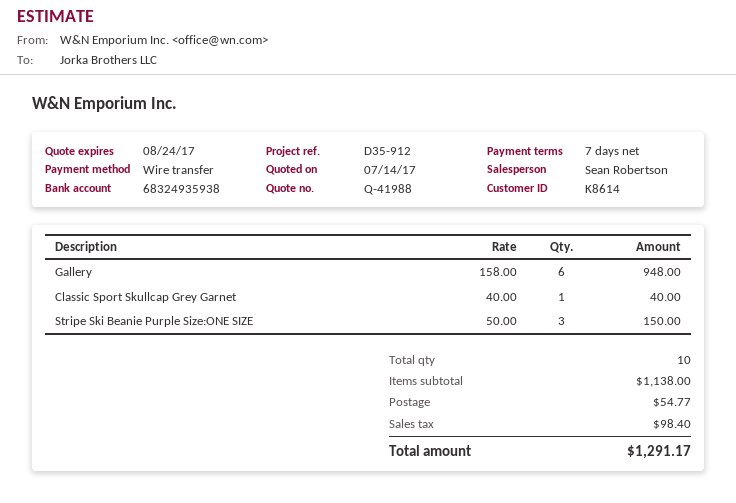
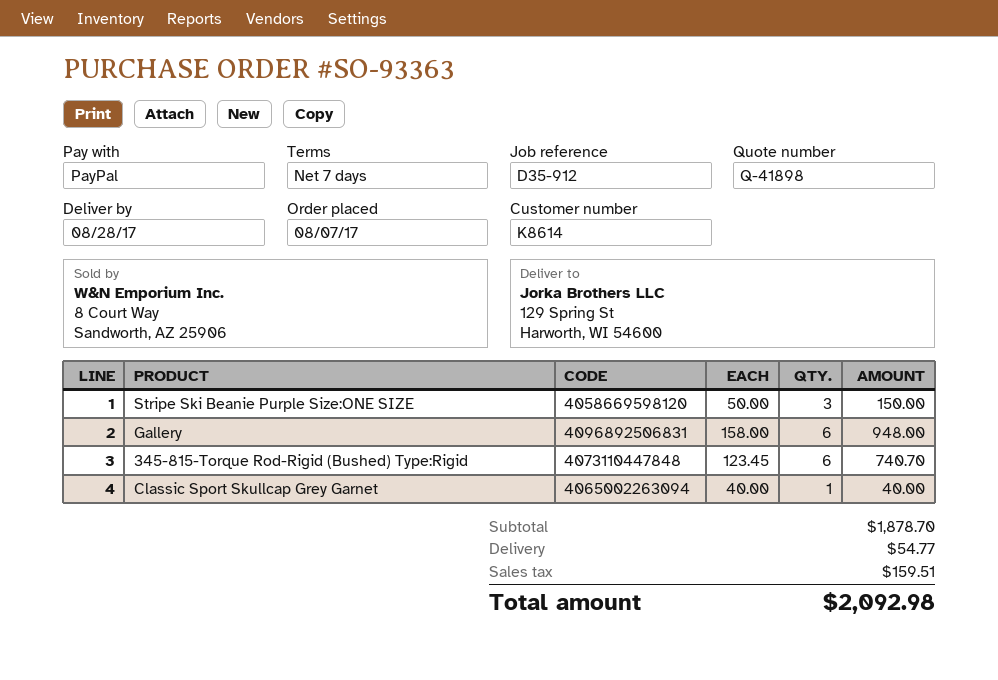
quote number: Q-41988 -> Q-41898
payment method: bank transfer -> PayPal
345-815-Torque Rod-Rigid (Bushed) Type:Rigid: none -> 6 x 123.45 = 740.70
subtotal: 1138.00 -> 1878.70
tax: 98.40 -> 159.51
total: 1291.17 -> 2092.98

